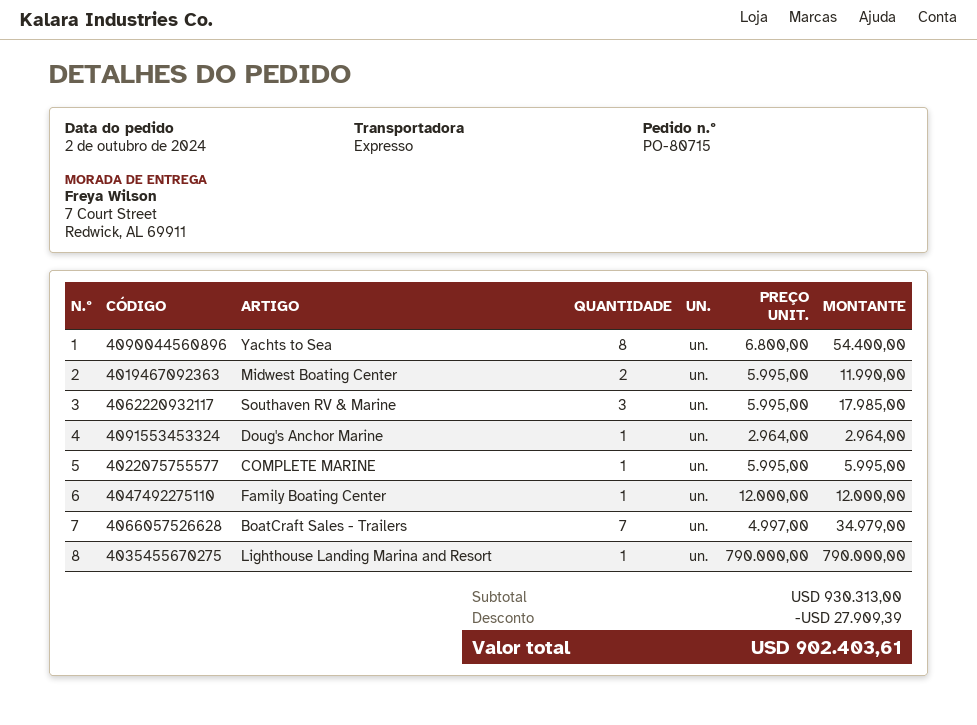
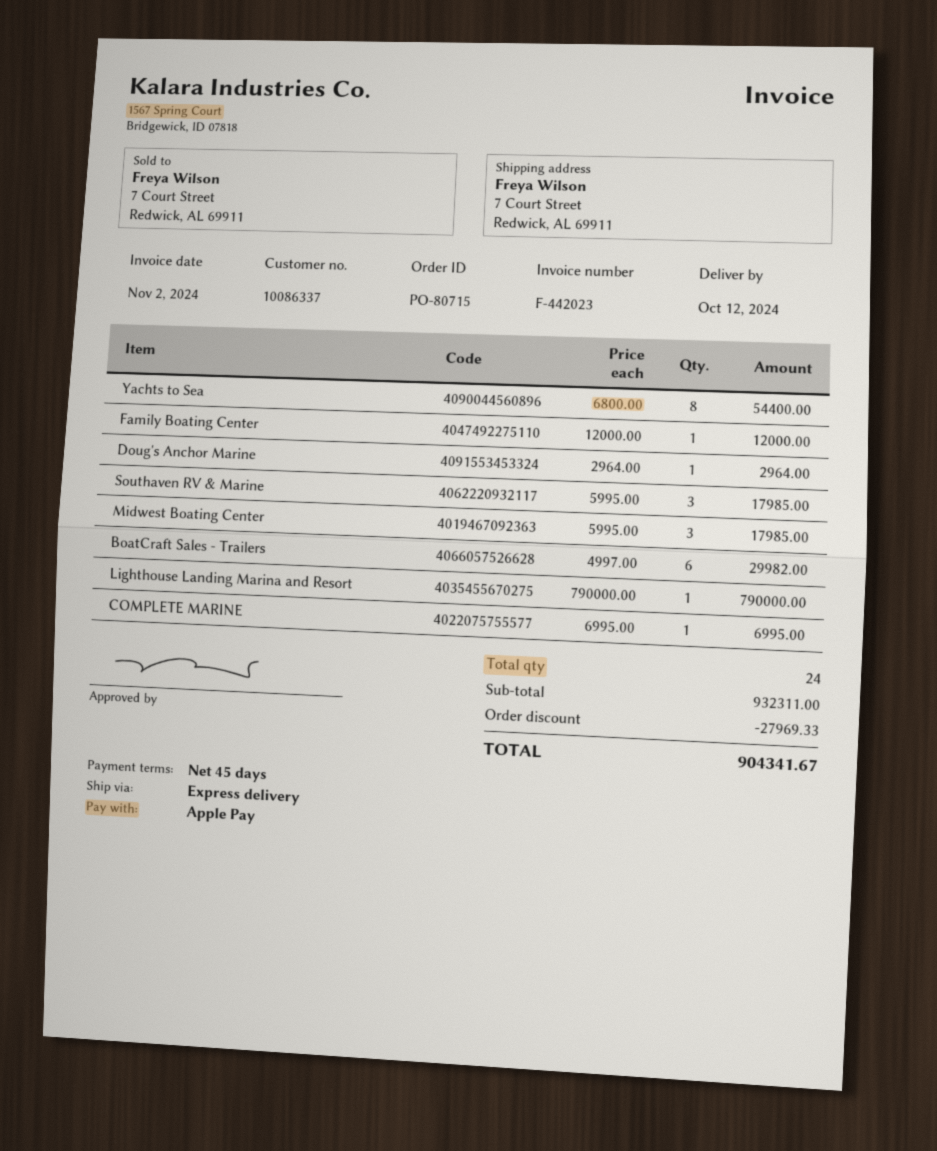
Midwest Boating Center: 2 x 5995.00 = 11990.00 -> 3 x 5995.00 = 17985.00
COMPLETE MARINE: 1 x 5995.00 = 5995.00 -> 1 x 6995.00 = 6995.00
BoatCraft Sales - Trailers: 7 x 4997.00 = 34979.00 -> 6 x 4997.00 = 29982.00
subtotal: 930313.00 -> 932311.00
discount: 27909.39 -> 27969.33
total: 902403.61 -> 904341.67

